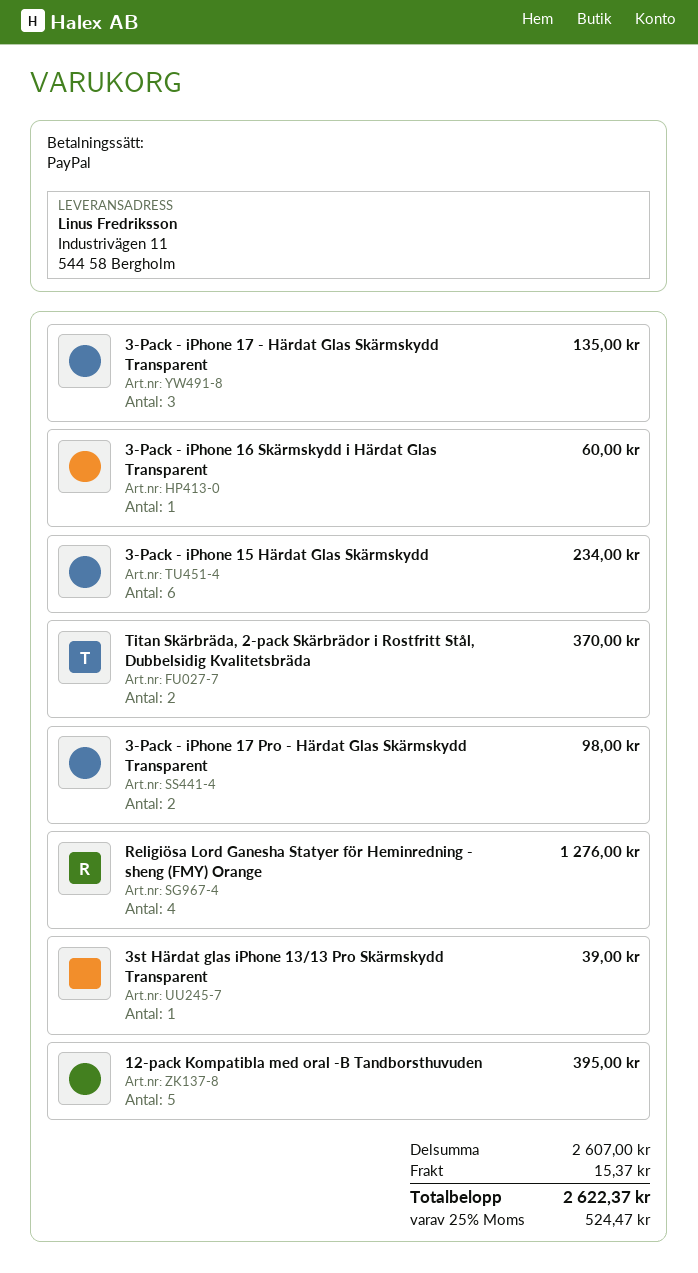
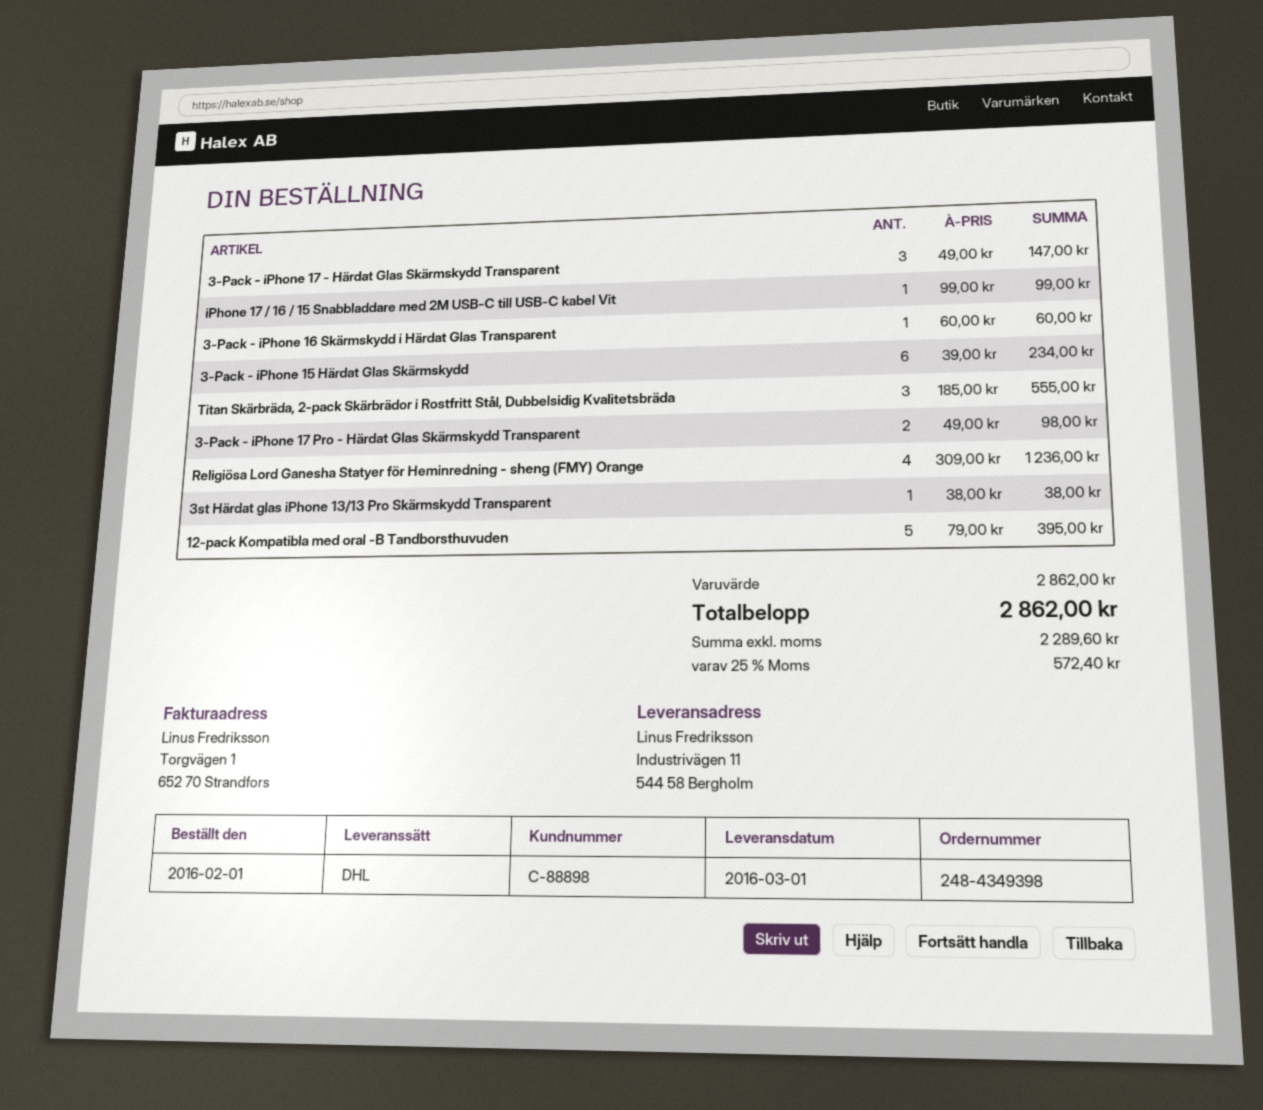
3-Pack - iPhone 17 - Härdat Glas Skärmskydd Transparent: 3 for 135.00 -> 3 for 147.00
Titan Skärbräda, 2-pack Skärbrädor i Rostfritt Stål, Dubbelsidig Kvalitetsbräda: 2 for 370.00 -> 3 for 555.00
Religiösa Lord Ganesha Statyer för Heminredning - sheng (FMY) Orange: 4 for 1276.00 -> 4 for 1236.00
3st Härdat glas iPhone 13/13 Pro Skärmskydd Transparent: 1 for 39.00 -> 1 for 38.00
iPhone 17 / 16 / 15 Snabbladdare med 2M USB-C till USB-C kabel Vit: none -> 1 for 99.00
subtotal: 2607.00 -> 2862.00
shipping: 15.37 -> none
tax: 25% = 524.47 -> 25% = 572.40
total: 2622.37 -> 2862.00

